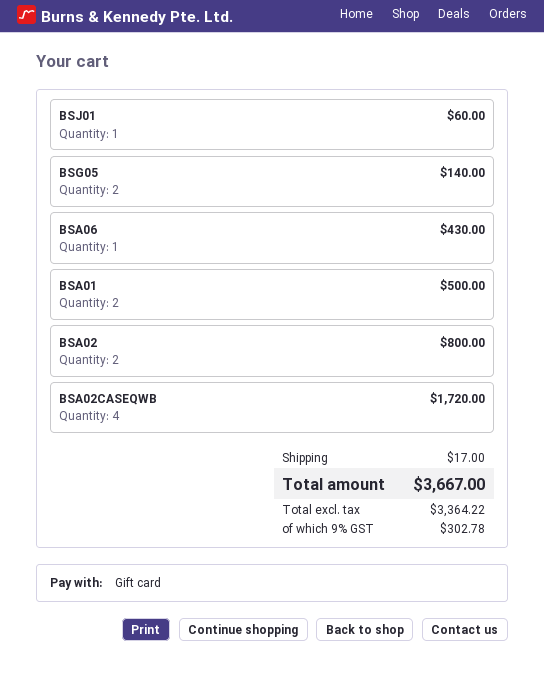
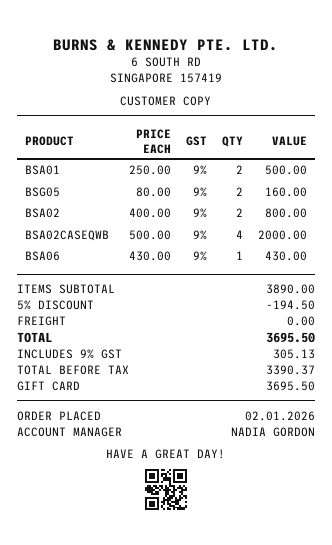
BSJ01: 1 for 60.00 -> none
BSG05: 2 for 140.00 -> 2 for 160.00
BSA02CASEQWB: 4 for 1720.00 -> 4 for 2000.00
discount: none -> 5% = 194.50
shipping: 17.00 -> 0.00
net: 3364.22 -> 3390.37
tax: 9% = 302.78 -> 9% = 305.13
total: 3667.00 -> 3695.50

